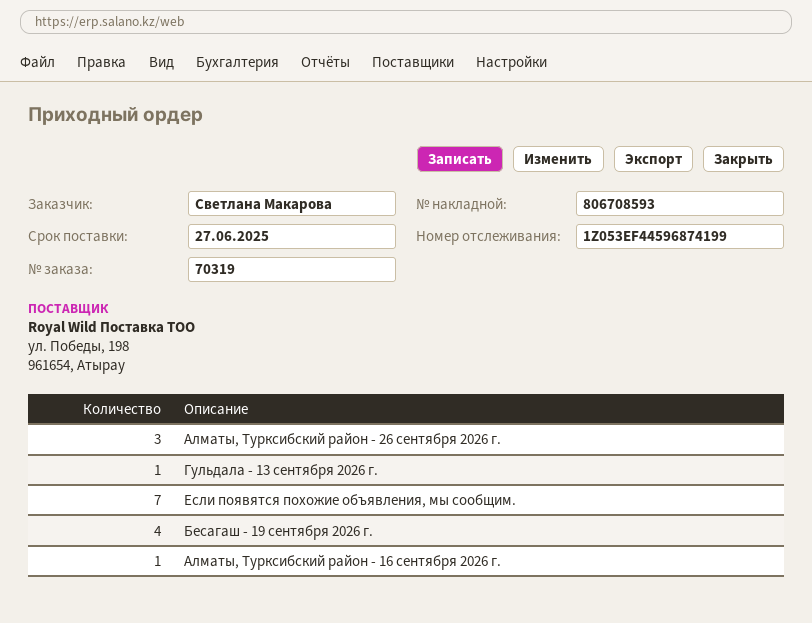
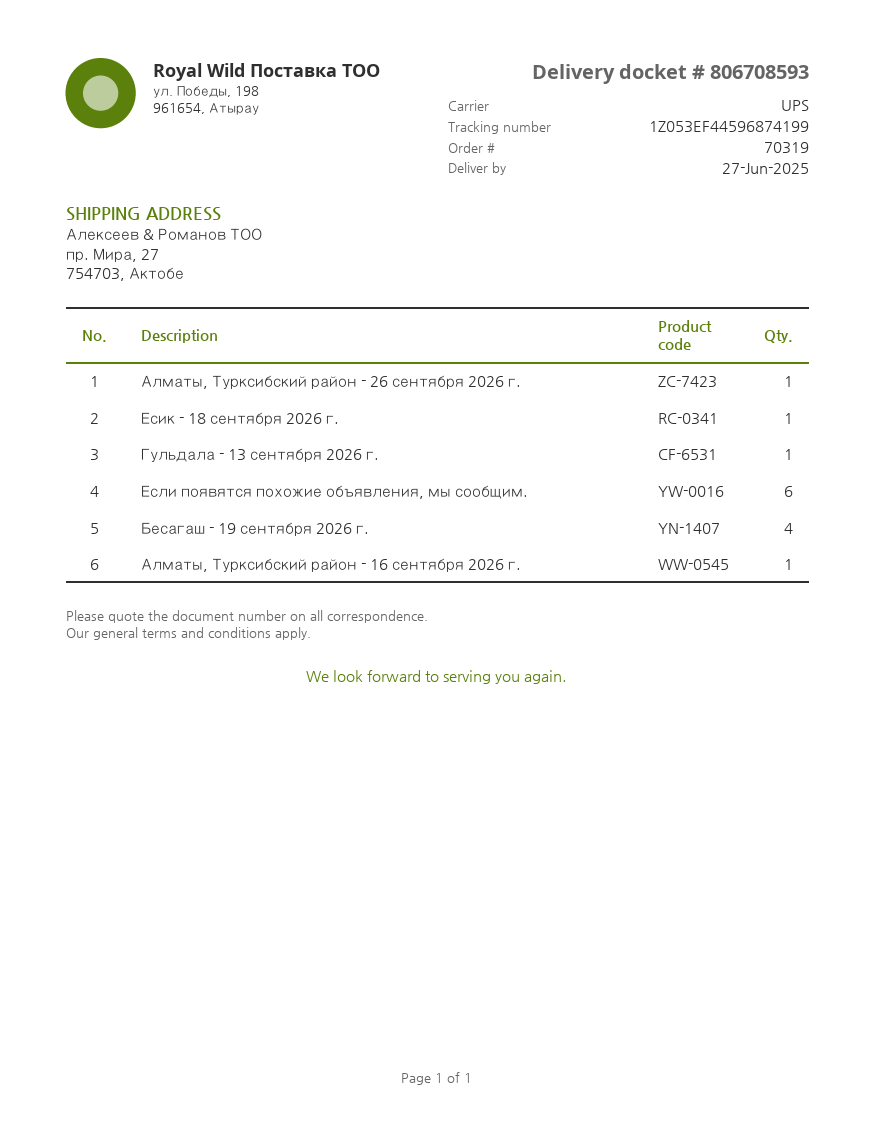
Алматы, Турксибский район - 26 сентября 2026 г.: 3 -> 1
Если появятся похожие объявления, мы сообщим.: 7 -> 6
Есик - 18 сентября 2026 г.: none -> 1

